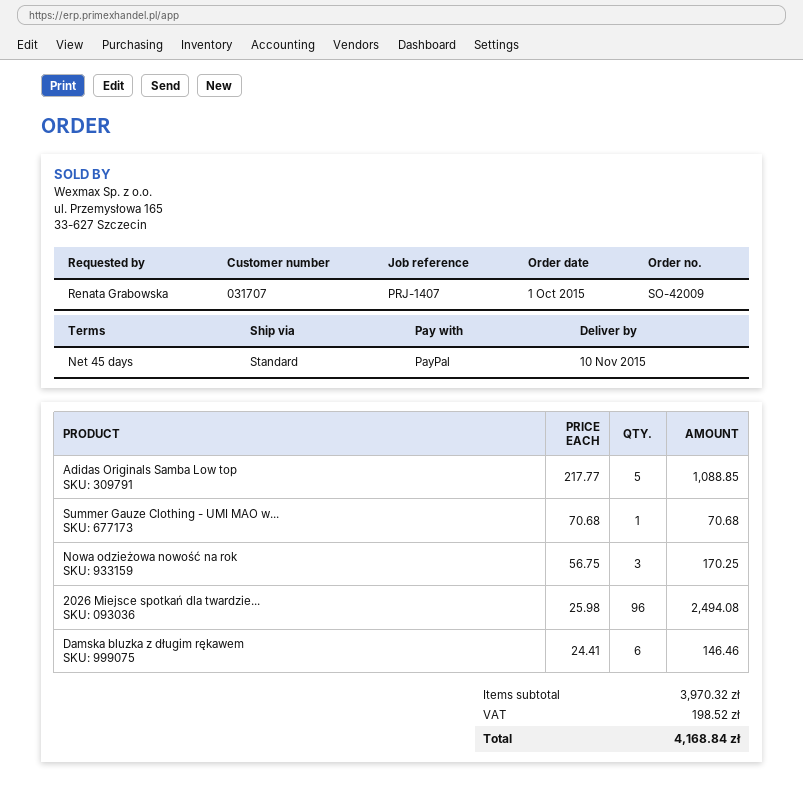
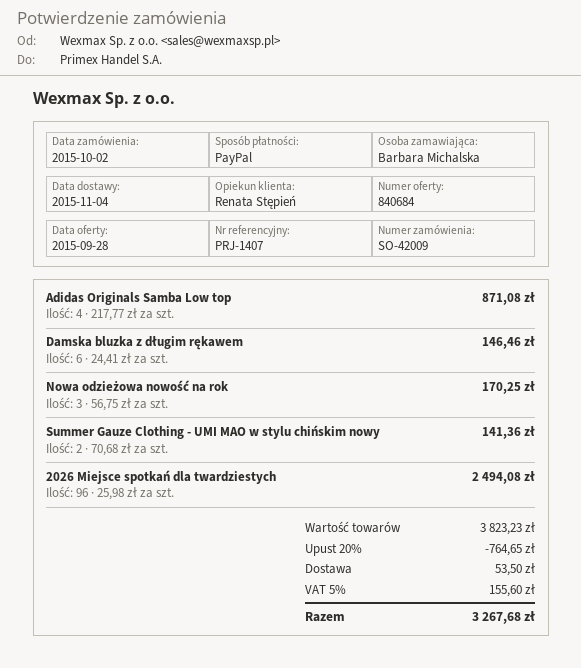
order date: 2015-10-01 -> 2015-10-02
delivery date: 2015-11-10 -> 2015-11-04
ordered by: Renata Grabowska -> Barbara Michalska
Adidas Originals Samba Low top: 5 x 217.77 = 1088.85 -> 4 x 217.77 = 871.08
Summer Gauze Clothing - UMI MAO w...: 1 x 70.68 = 70.68 -> 2 x 70.68 = 141.36
subtotal: 3970.32 -> 3823.23
discount: none -> 20% = 764.65
shipping: none -> 53.50
tax: 198.52 -> 155.60
total: 4168.84 -> 3267.68

